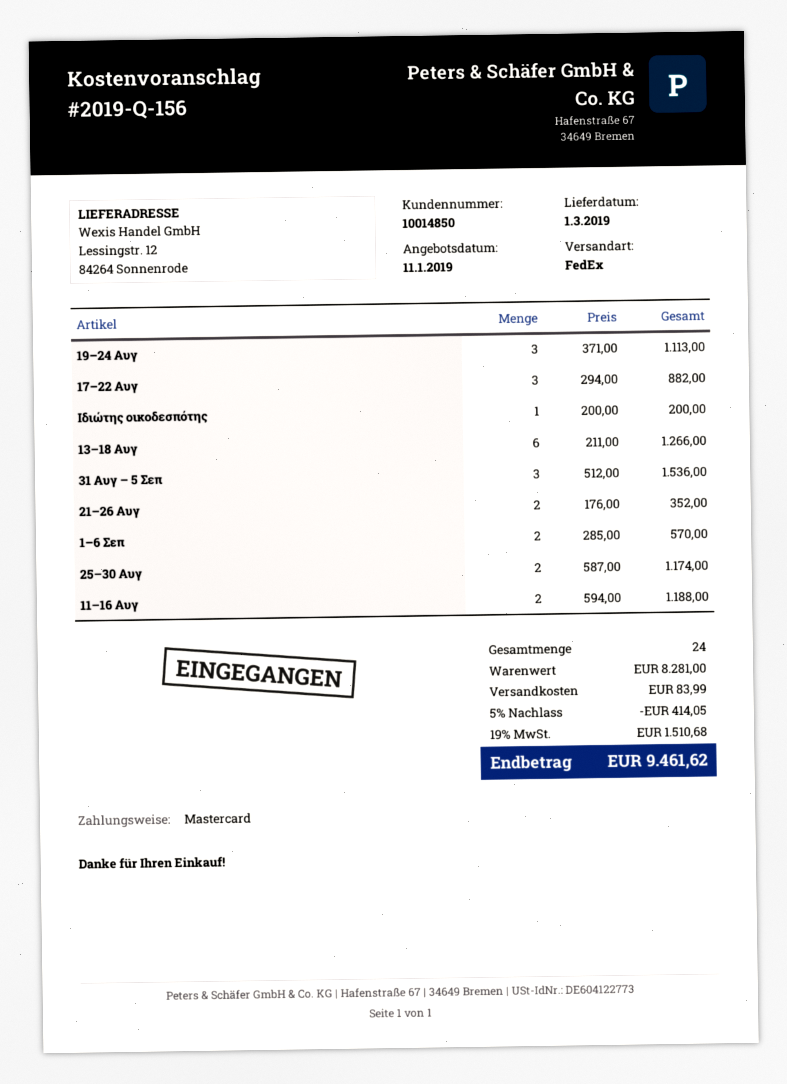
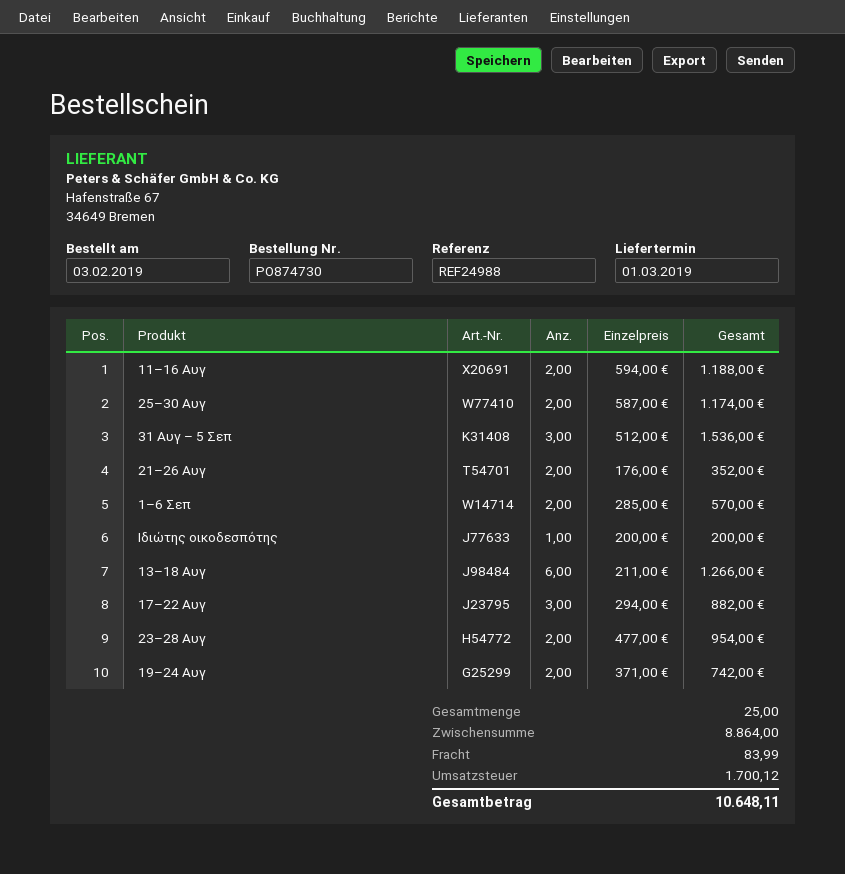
19–24 Αυγ: 3 x 371.00 = 1113.00 -> 2 x 371.00 = 742.00
23–28 Αυγ: none -> 2 x 477.00 = 954.00
total quantity: 24 -> 25
subtotal: 8281.00 -> 8864.00
discount: 5% = 414.05 -> none
tax: 1510.68 -> 1700.12
total: 9461.62 -> 10648.11

